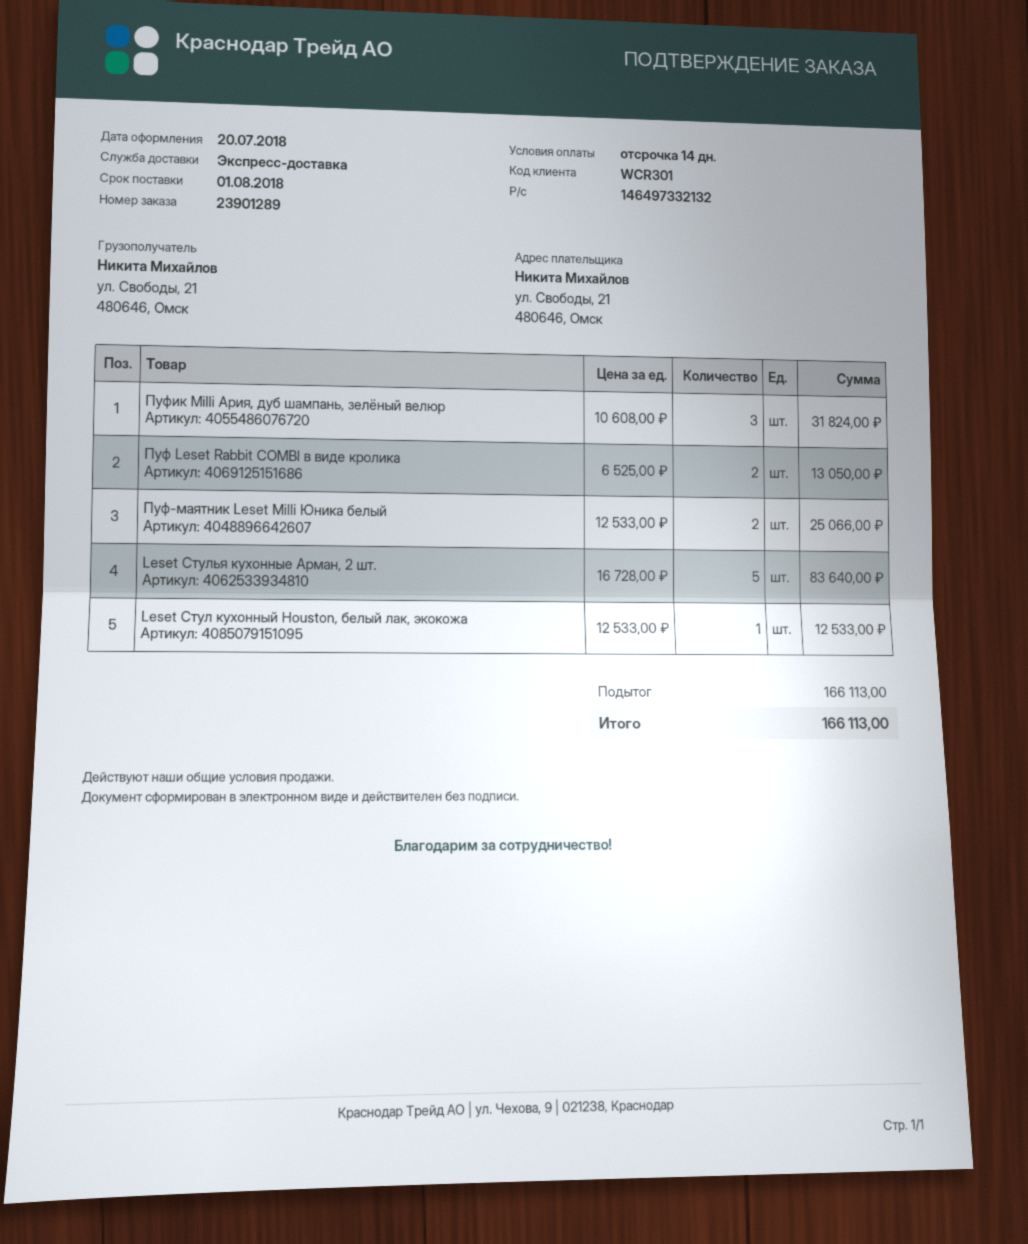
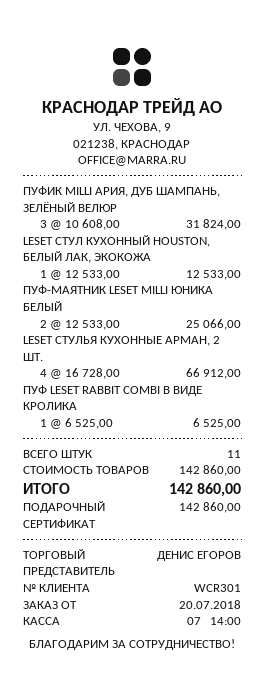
Пуф Leset Rabbit COMBI в виде кролика: 2 x 6525.00 = 13050.00 -> 1 x 6525.00 = 6525.00
Leset Стулья кухонные Арман, 2 шт.: 5 x 16728.00 = 83640.00 -> 4 x 16728.00 = 66912.00
subtotal: 166113.00 -> 142860.00
total: 166113.00 -> 142860.00

